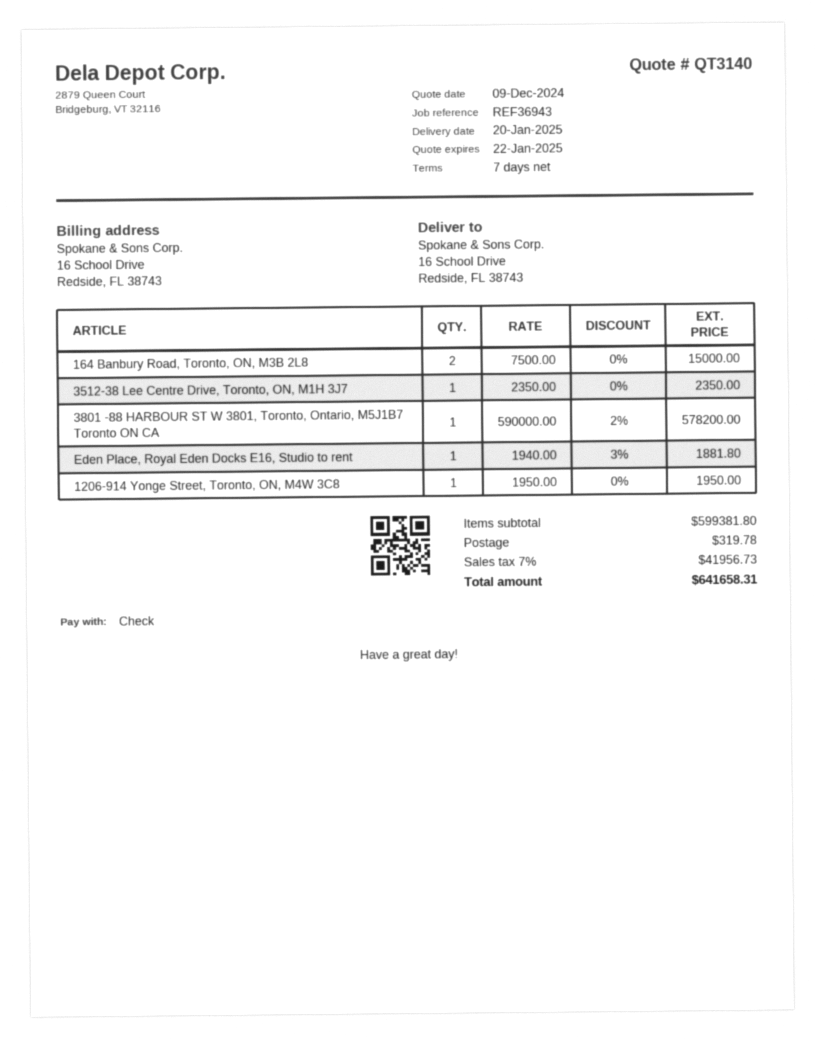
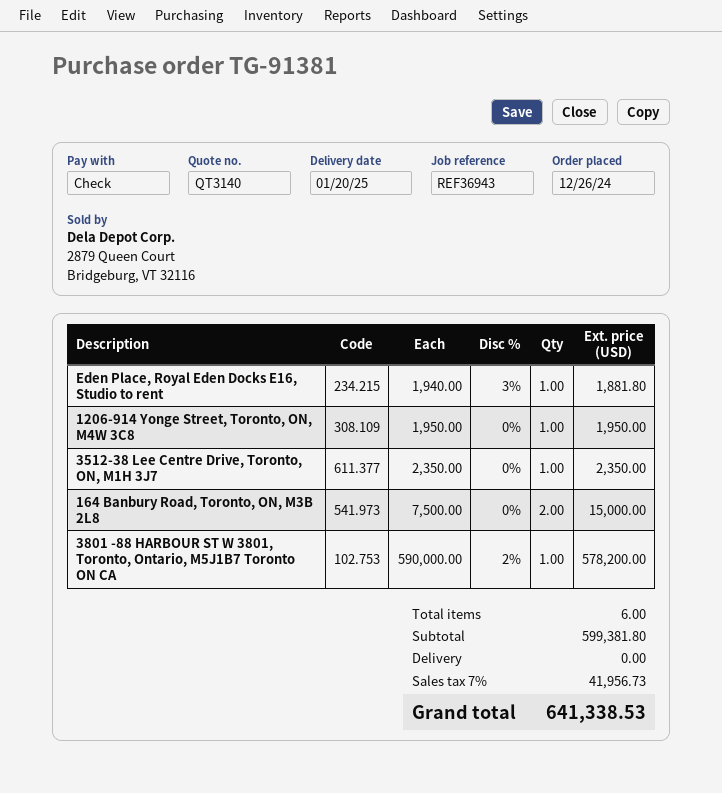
shipping: 319.78 -> 0.00
total: 641658.31 -> 641338.53

